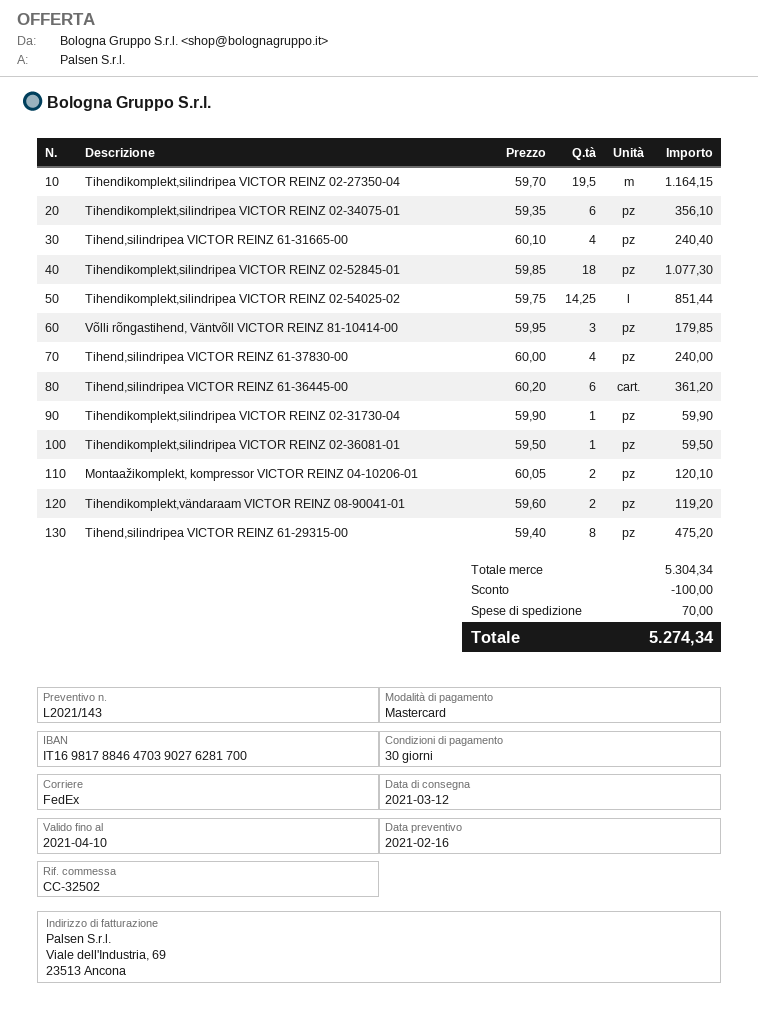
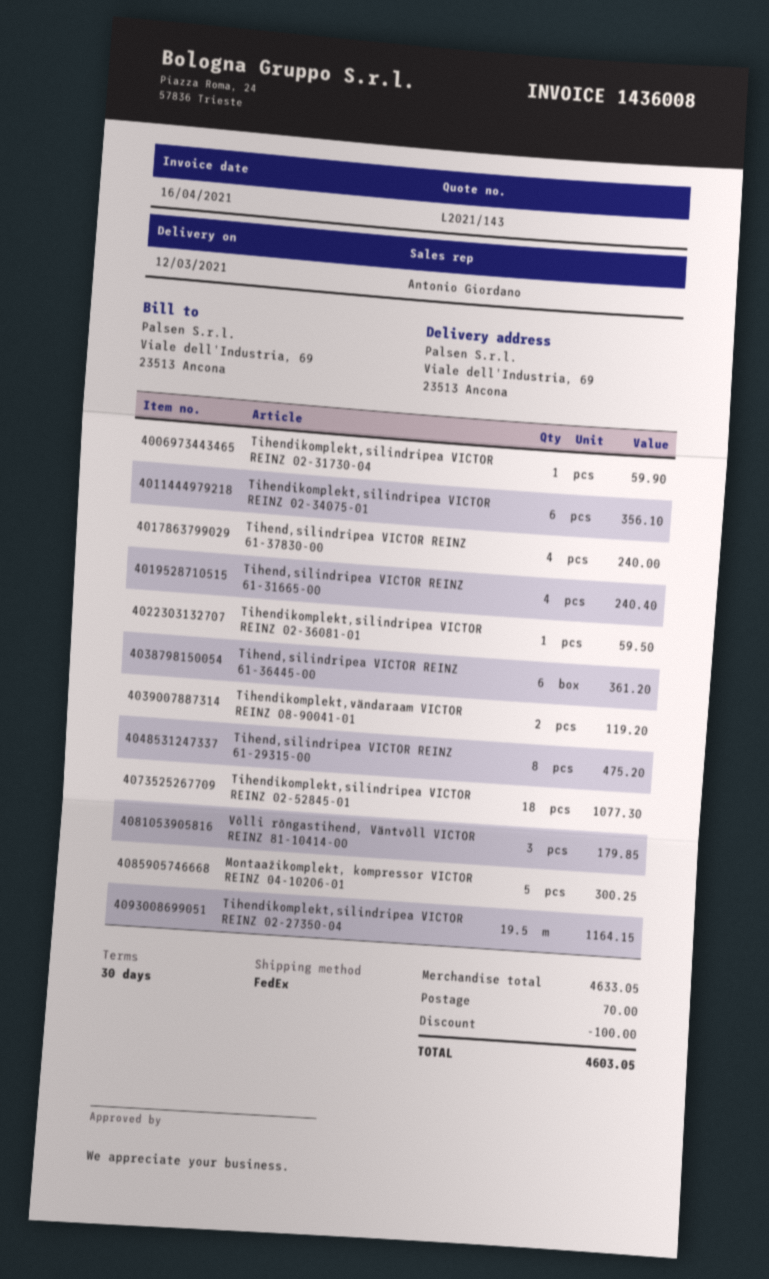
Tihendikomplekt,silindripea VICTOR REINZ 02-54025-02: 14.25 for 851.44 -> none
Montaažikomplekt, kompressor VICTOR REINZ 04-10206-01: 2 for 120.10 -> 5 for 300.25
subtotal: 5304.34 -> 4633.05
total: 5274.34 -> 4603.05

